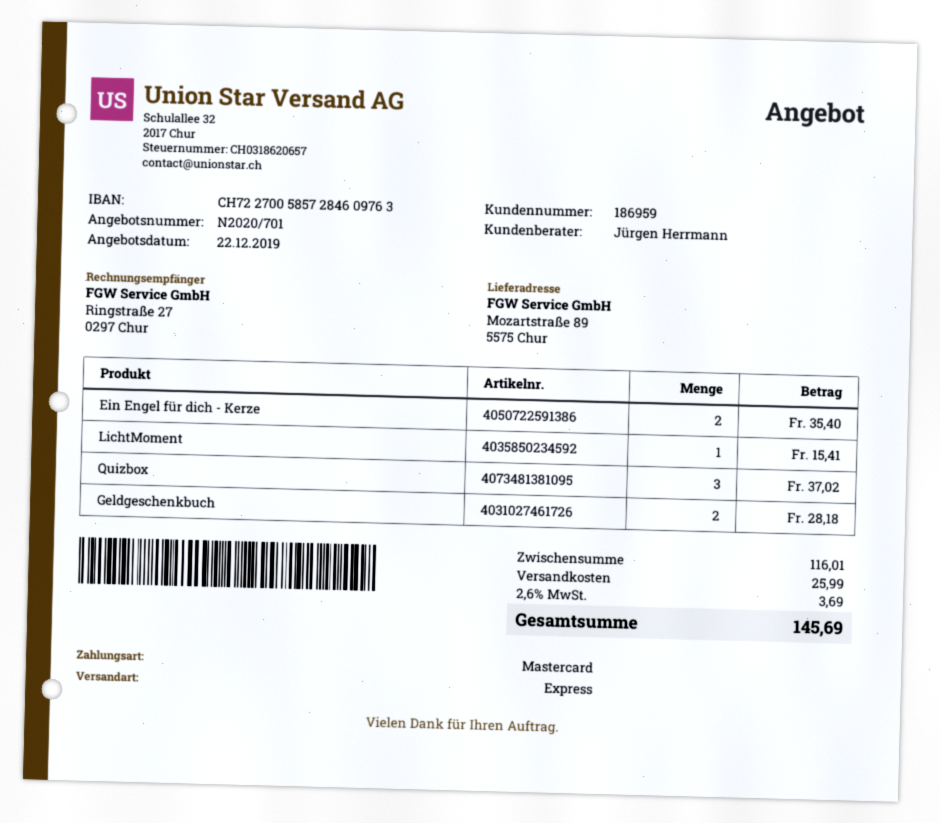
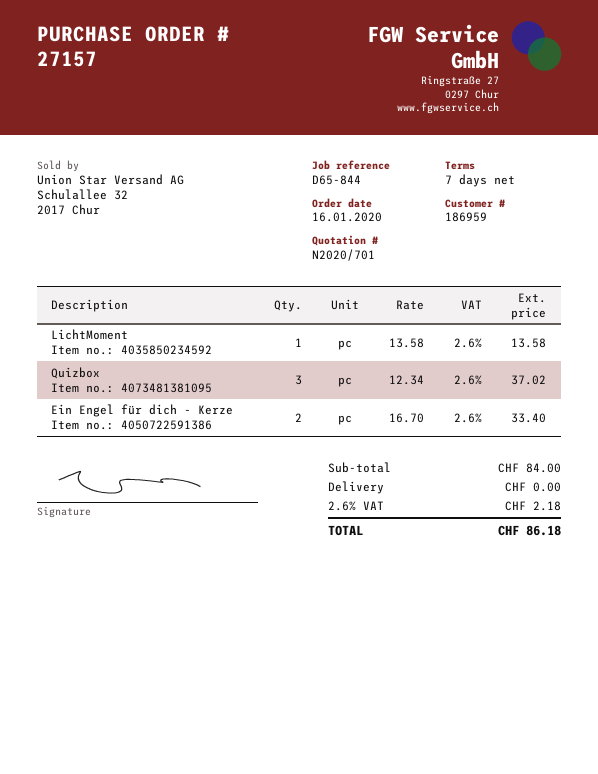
Ein Engel für dich - Kerze: 2 for 35.40 -> 2 for 33.40
LichtMoment: 1 for 15.41 -> 1 for 13.58
Geldgeschenkbuch: 2 for 28.18 -> none
subtotal: 116.01 -> 84.00
shipping: 25.99 -> 0.00
tax: 2.6% = 3.69 -> 2.6% = 2.18
total: 145.69 -> 86.18

